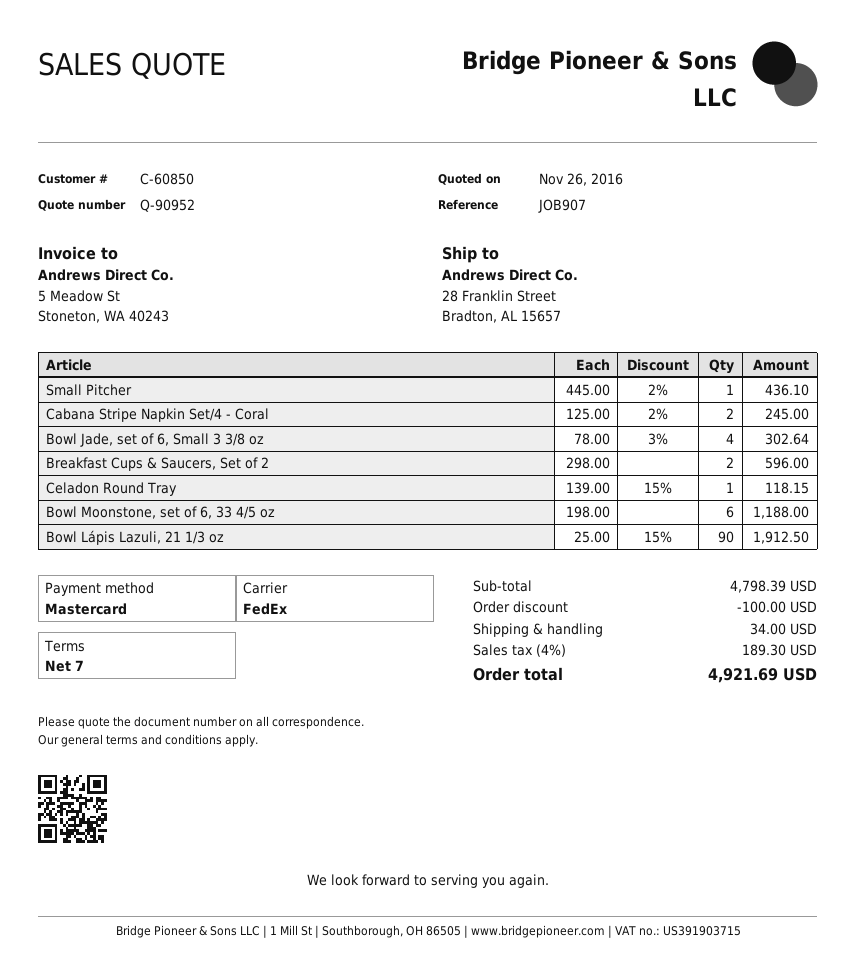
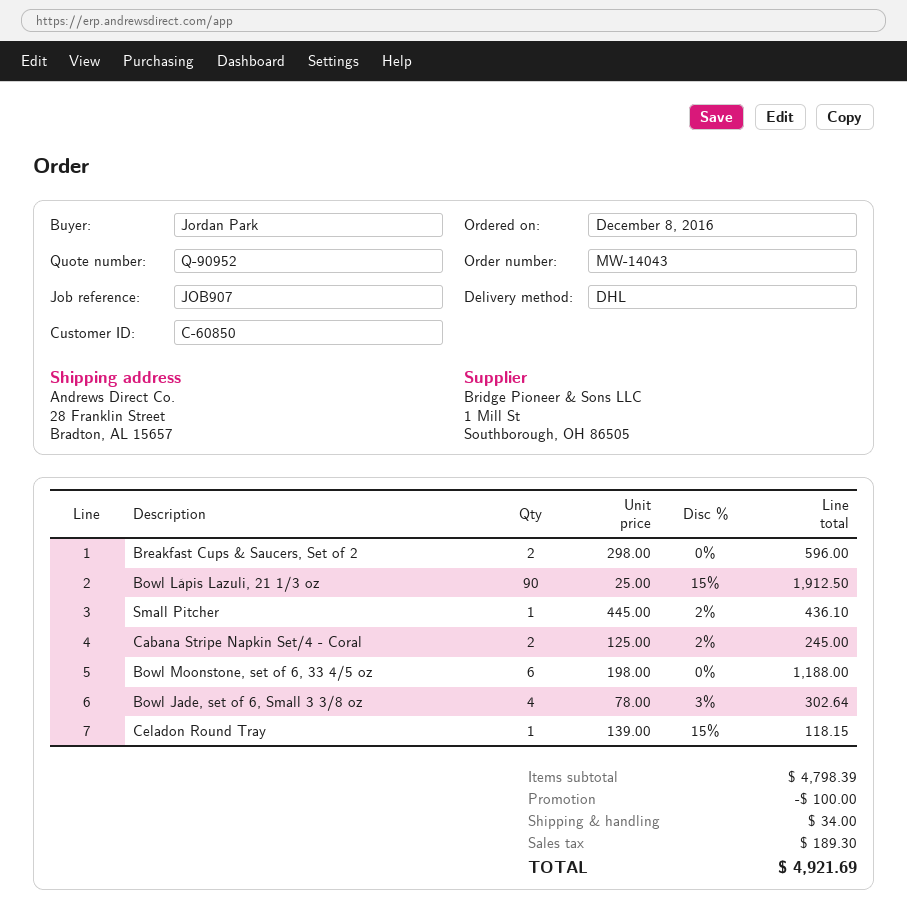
shipping method: FedEx -> DHL

